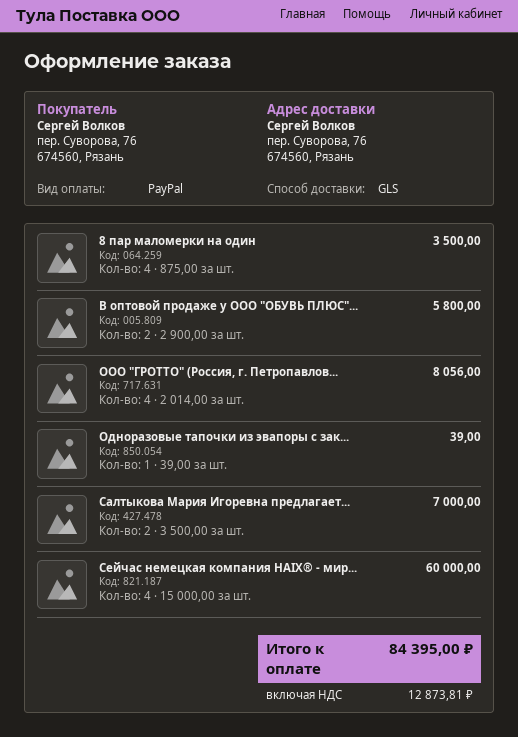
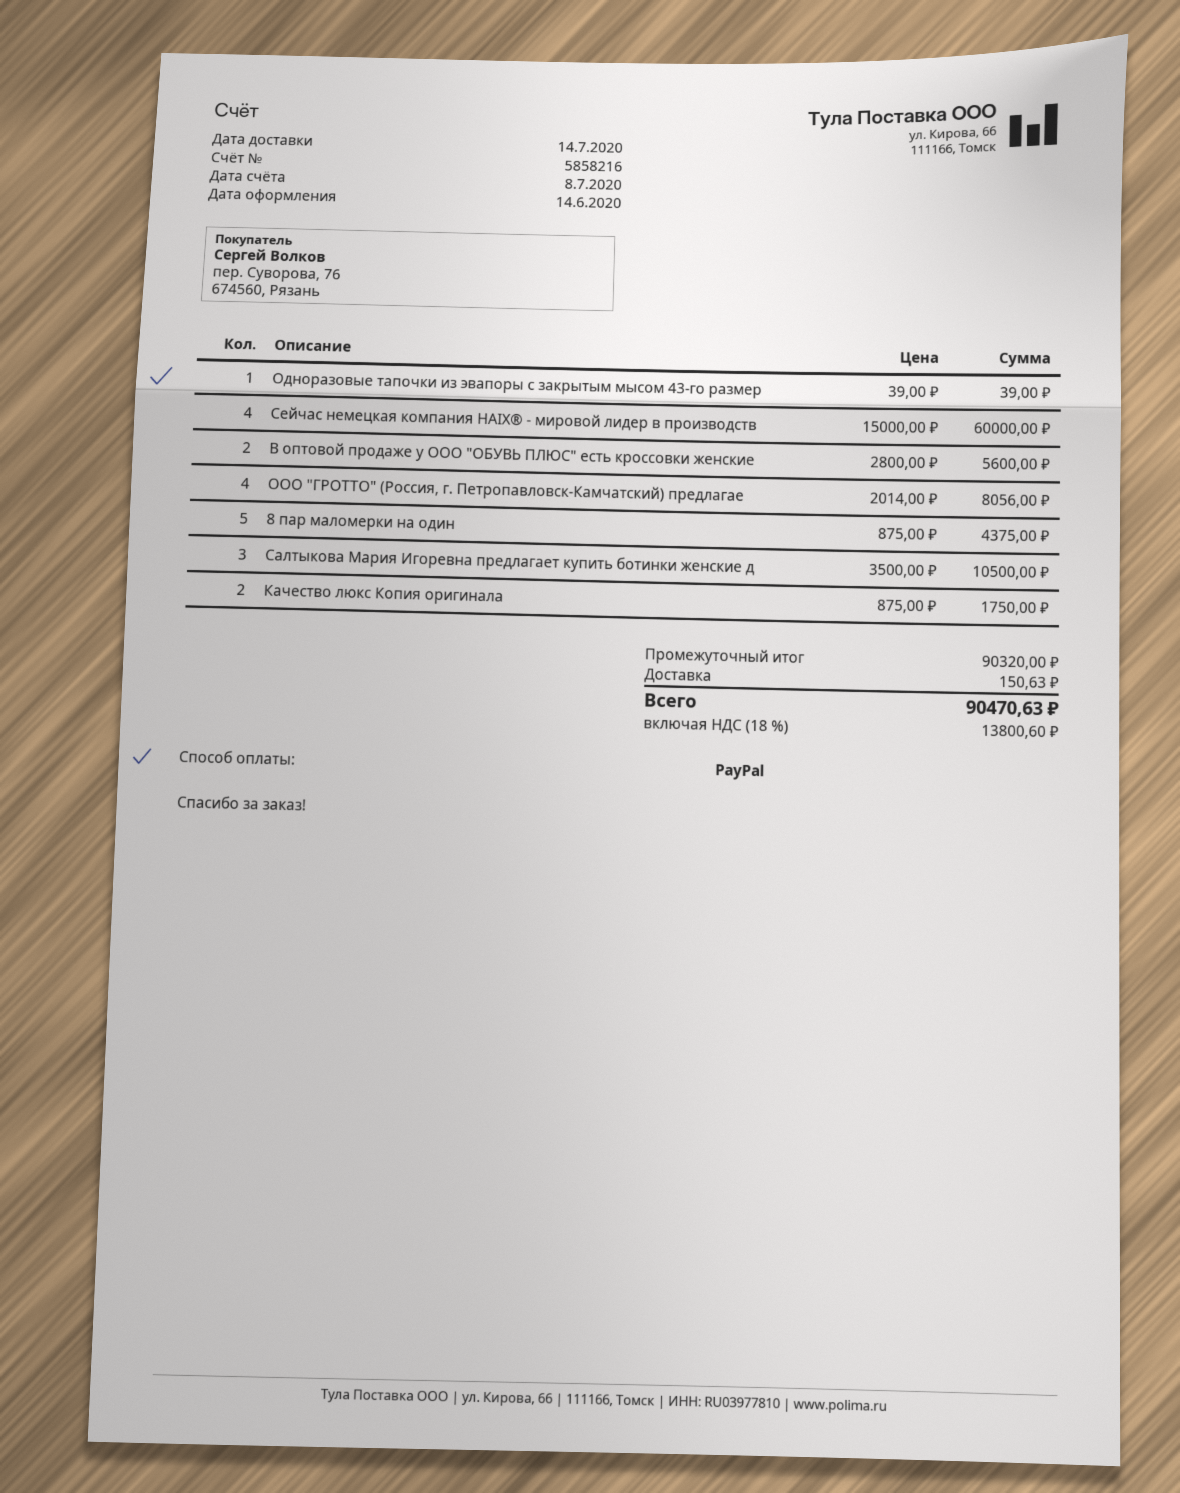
8 пар маломерки на один: 4 x 875.00 = 3500.00 -> 5 x 875.00 = 4375.00
В оптовой продаже у ООО "ОБУВЬ ПЛЮС"...: 2 x 2900.00 = 5800.00 -> 2 x 2800.00 = 5600.00
Салтыкова Мария Игоревна предлагает...: 2 x 3500.00 = 7000.00 -> 3 x 3500.00 = 10500.00
Качество люкс Копия оригинала: none -> 2 x 875.00 = 1750.00
shipping: none -> 150.63
tax: 12873.81 -> 13800.60
total: 84395.00 -> 90470.63

